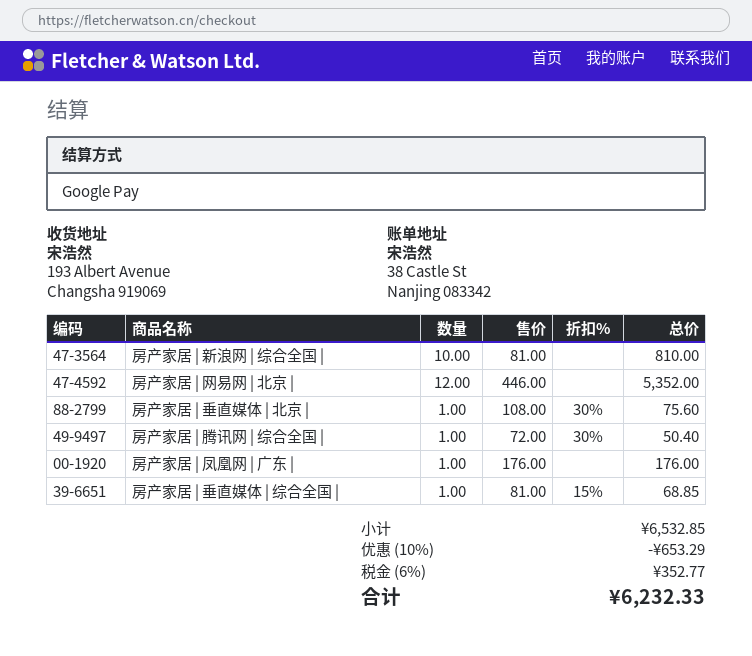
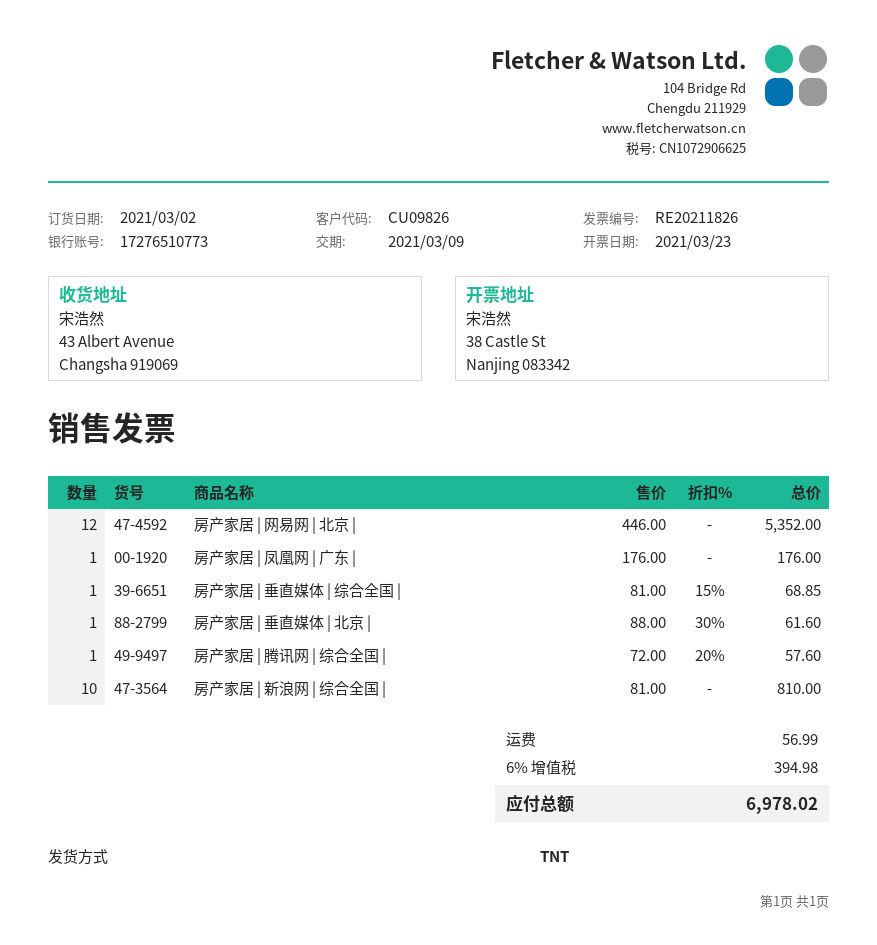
ship to: 193 Albert Avenue, Changsha 919069 -> 43 Albert Avenue, Changsha 919069
房产家居 | 垂直媒体 | 北京 |: 1 x 108.00 - 30% = 75.60 -> 1 x 88.00 - 30% = 61.60
房产家居 | 腾讯网 | 综合全国 |: 1 x 72.00 - 30% = 50.40 -> 1 x 72.00 - 20% = 57.60
discount: 10% = 653.29 -> none
shipping: none -> 56.99
tax: 6% = 352.77 -> 6% = 394.98
total: 6232.33 -> 6978.02

